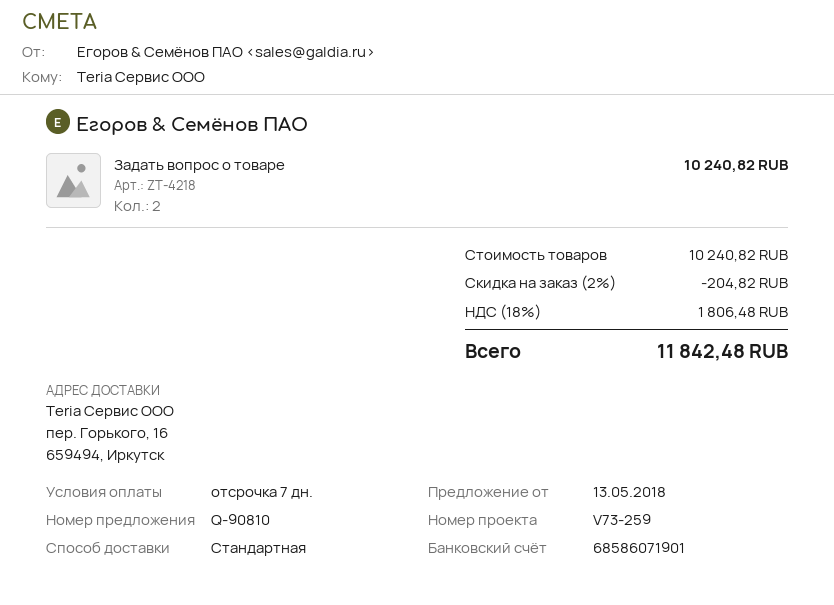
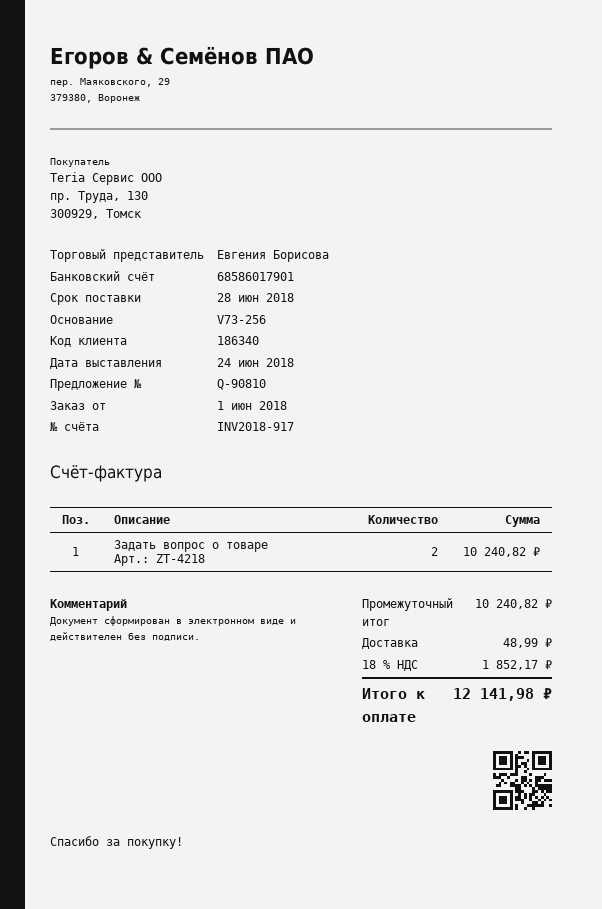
reference: V73-259 -> V73-256
bank account: 68586071901 -> 68586017901
discount: 2% = 204.82 -> none
shipping: none -> 48.99
tax: 18% = 1806.48 -> 18% = 1852.17
total: 11842.48 -> 12141.98

